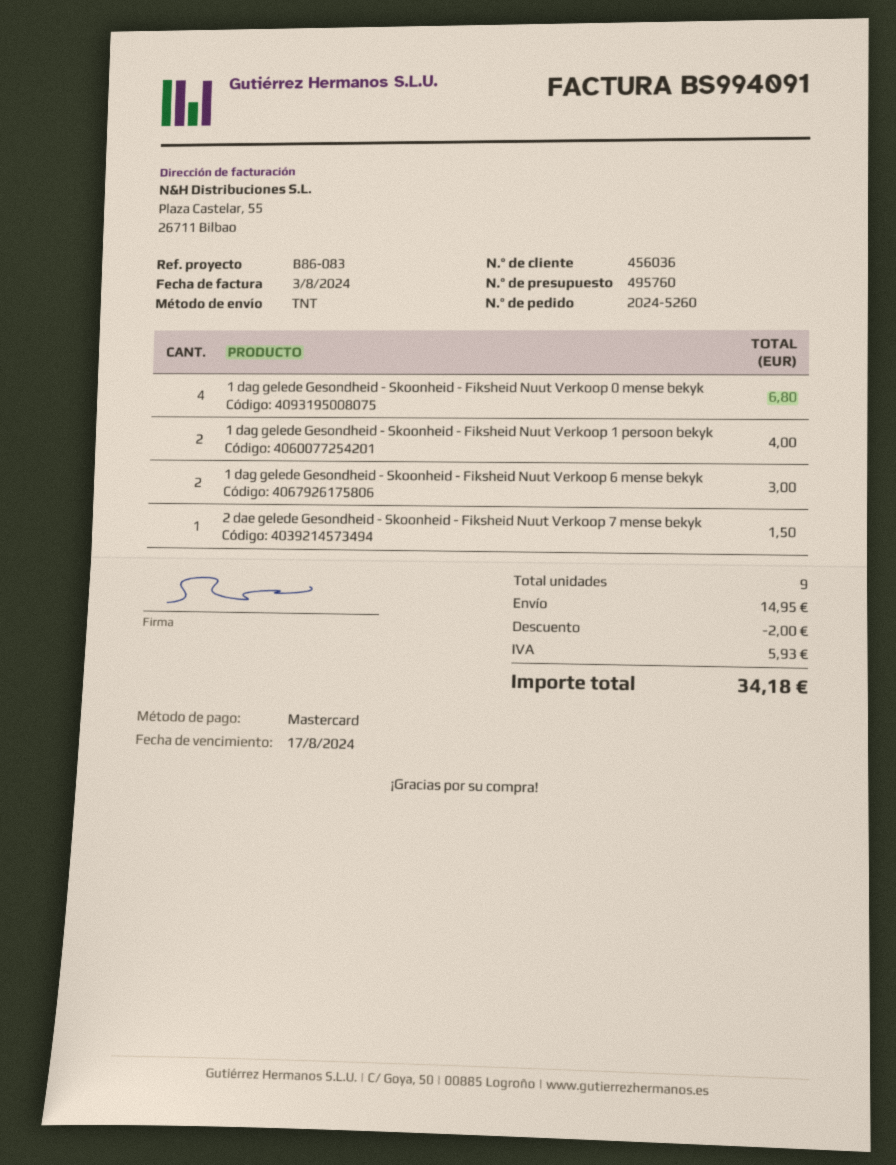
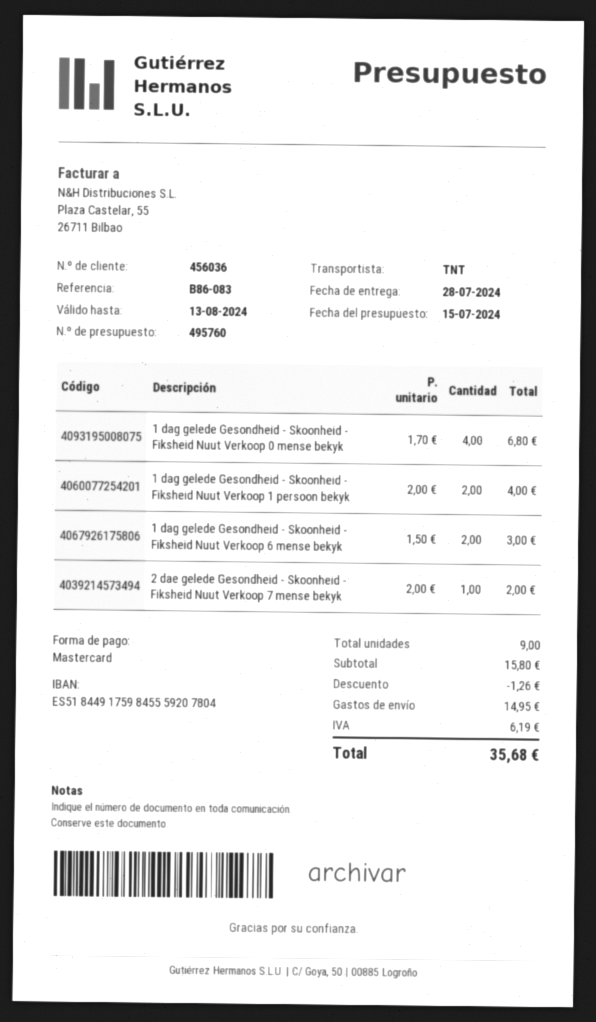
2 dae gelede Gesondheid - Skoonheid - Fiksheid Nuut Verkoop 7 mense bekyk: 1 for 1.50 -> 1 for 2.00
discount: 2.00 -> 1.26
tax: 5.93 -> 6.19
total: 34.18 -> 35.68

